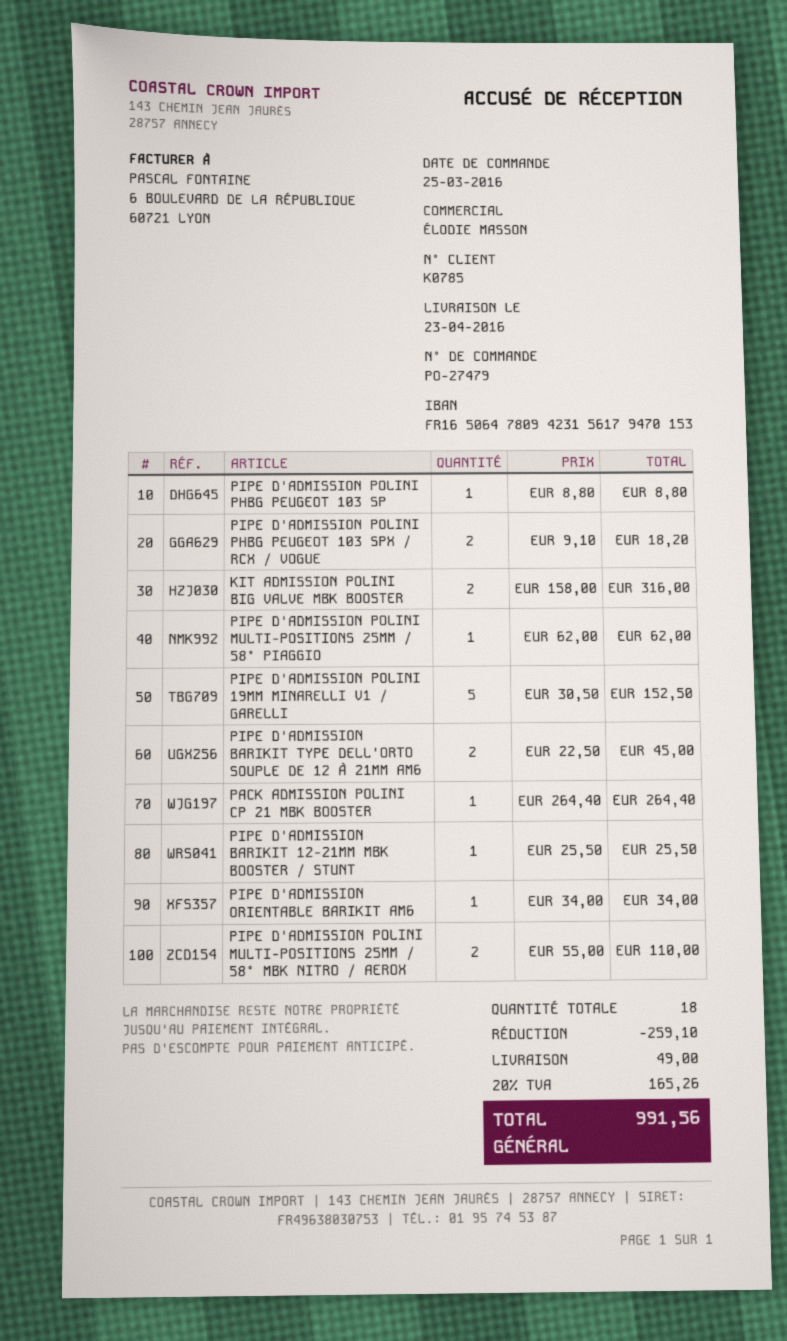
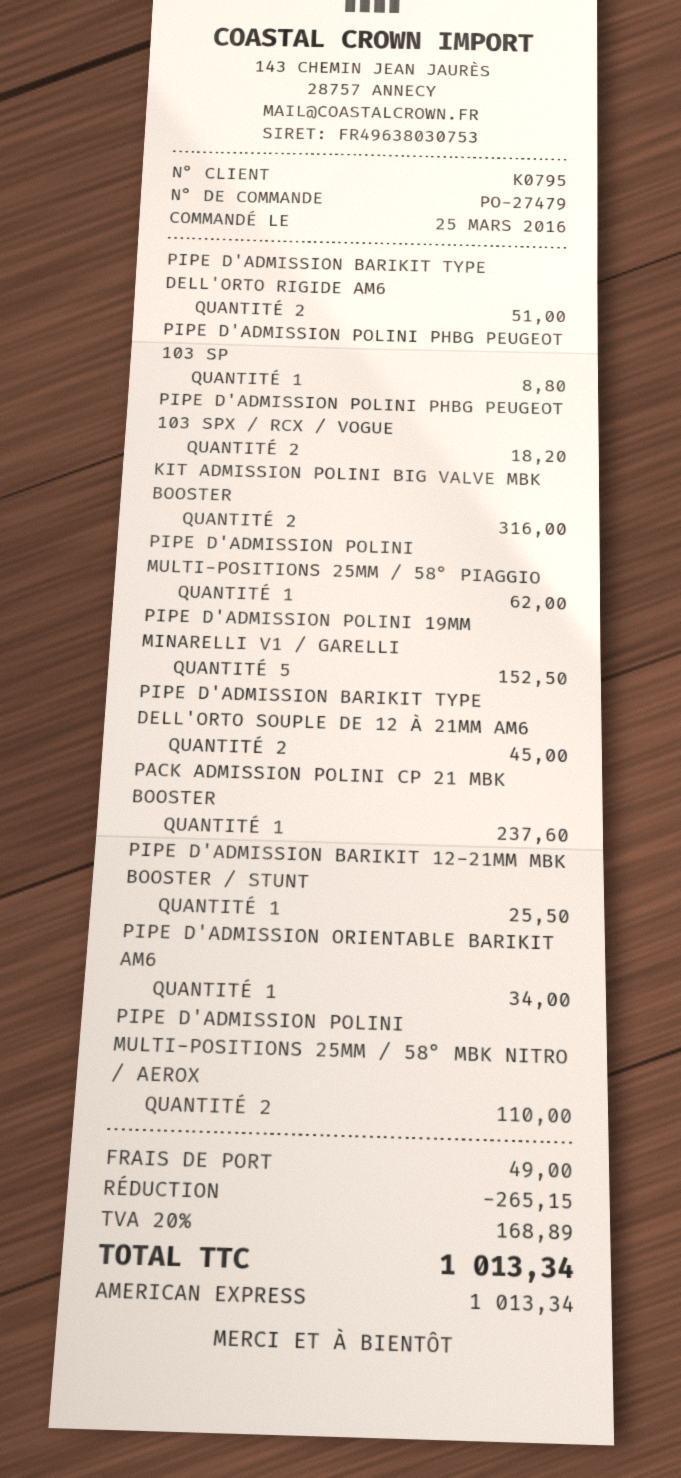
customer number: K0785 -> K0795
PACK ADMISSION POLINI CP 21 MBK BOOSTER: 1 for 264.40 -> 1 for 237.60
PIPE D'ADMISSION BARIKIT TYPE DELL'ORTO RIGIDE AM6: none -> 2 for 51.00
discount: 259.10 -> 265.15
tax: 20% = 165.26 -> 20% = 168.89
total: 991.56 -> 1013.34

